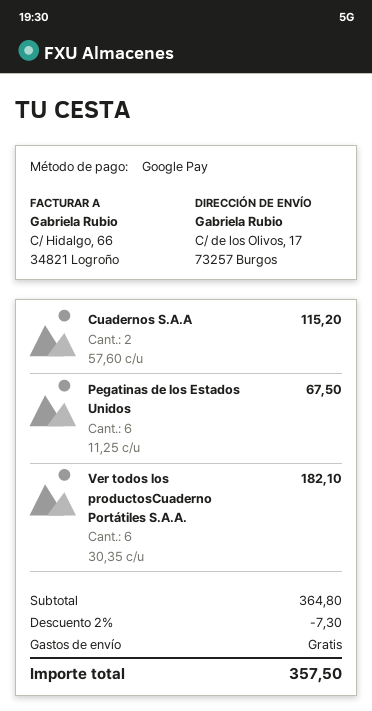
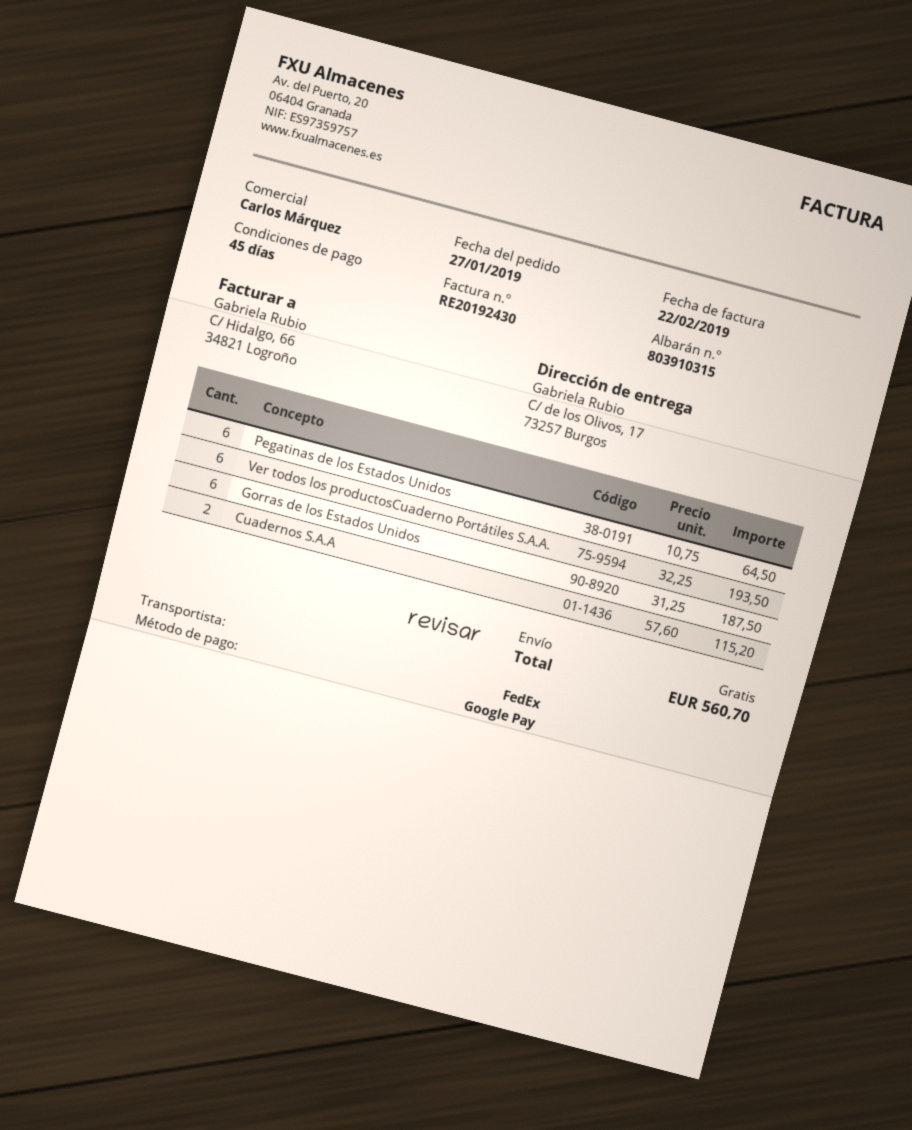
Pegatinas de los Estados Unidos: 6 x 11.25 = 67.50 -> 6 x 10.75 = 64.50
Ver todos los productosCuaderno Portátiles S.A.A.: 6 x 30.35 = 182.10 -> 6 x 32.25 = 193.50
Gorras de los Estados Unidos: none -> 6 x 31.25 = 187.50
discount: 2% = 7.30 -> none
total: 357.50 -> 560.70

